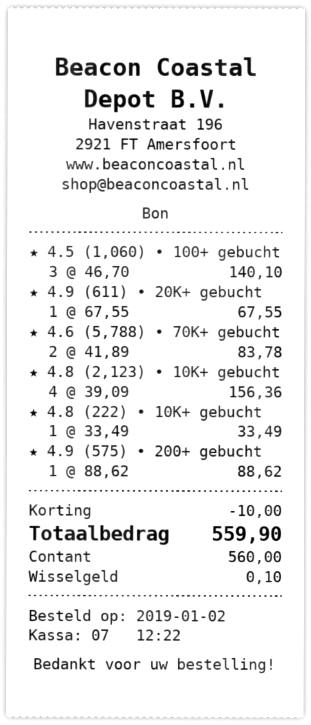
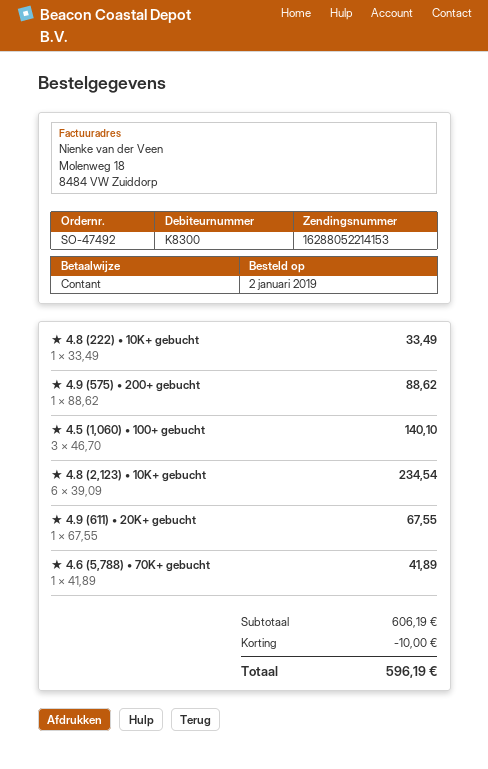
★ 4.6 (5,788) • 70K+ gebucht: 2 x 41.89 = 83.78 -> 1 x 41.89 = 41.89
★ 4.8 (2,123) • 10K+ gebucht: 4 x 39.09 = 156.36 -> 6 x 39.09 = 234.54
total: 559.90 -> 596.19

